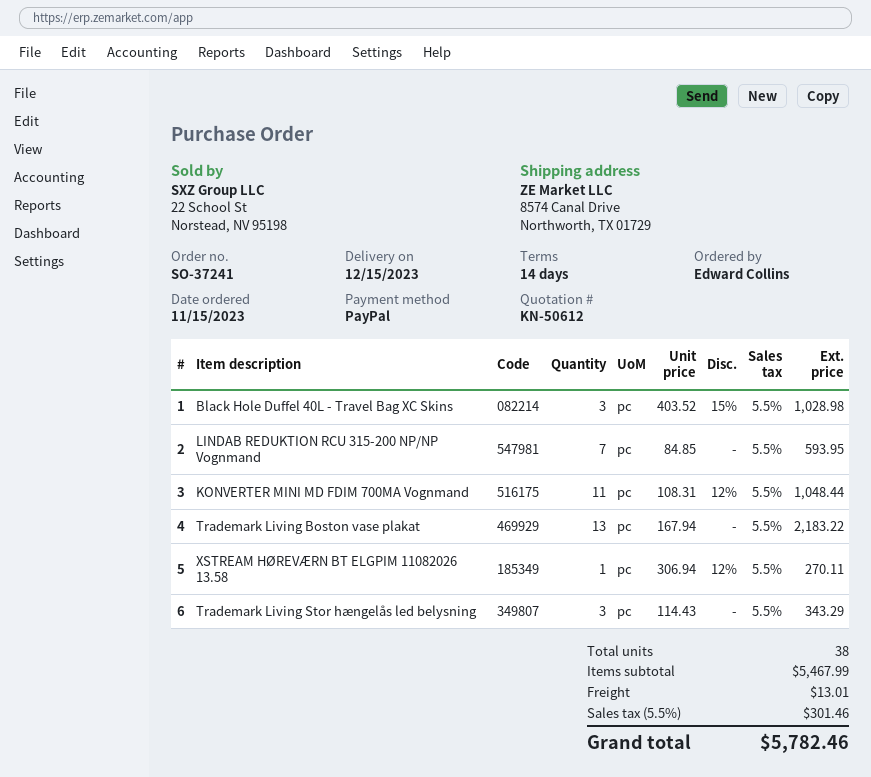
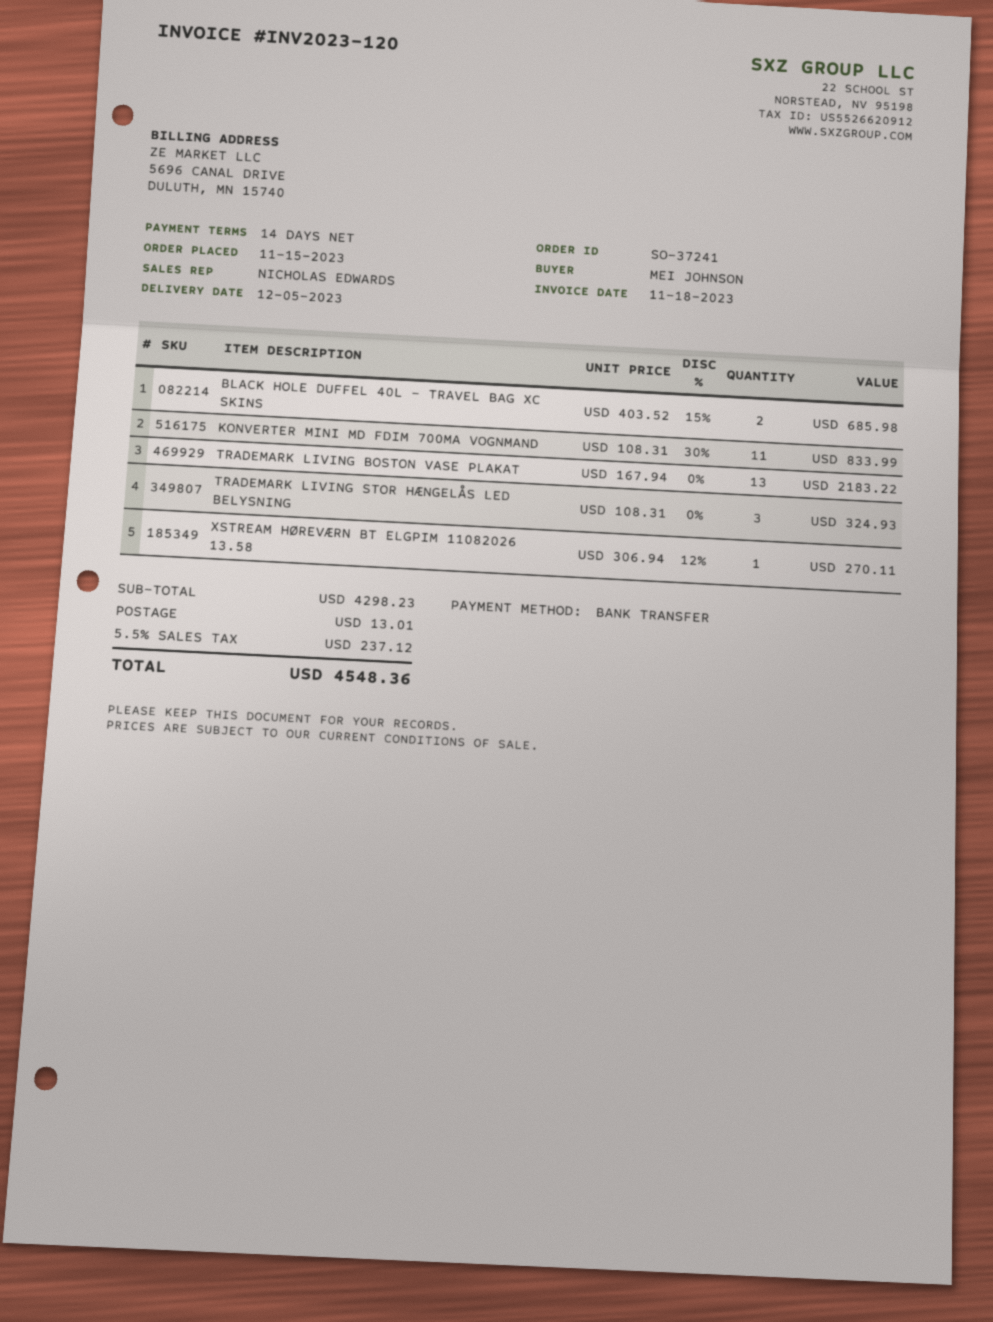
delivery date: 2023-12-15 -> 2023-12-05
ordered by: Edward Collins -> MEI JOHNSON
payment method: PayPal -> bank transfer
Black Hole Duffel 40L - Travel Bag XC Skins: 3 x 403.52 - 15% = 1028.98 -> 2 x 403.52 - 15% = 685.98
LINDAB REDUKTION RCU 315-200 NP/NP Vognmand: 7 x 84.85 = 593.95 -> none
KONVERTER MINI MD FDIM 700MA Vognmand: 11 x 108.31 - 12% = 1048.44 -> 11 x 108.31 - 30% = 833.99
Trademark Living Stor hængelås led belysning: 3 x 114.43 = 343.29 -> 3 x 108.31 = 324.93
subtotal: 5467.99 -> 4298.23
tax: 5.5% = 301.46 -> 5.5% = 237.12
total: 5782.46 -> 4548.36

